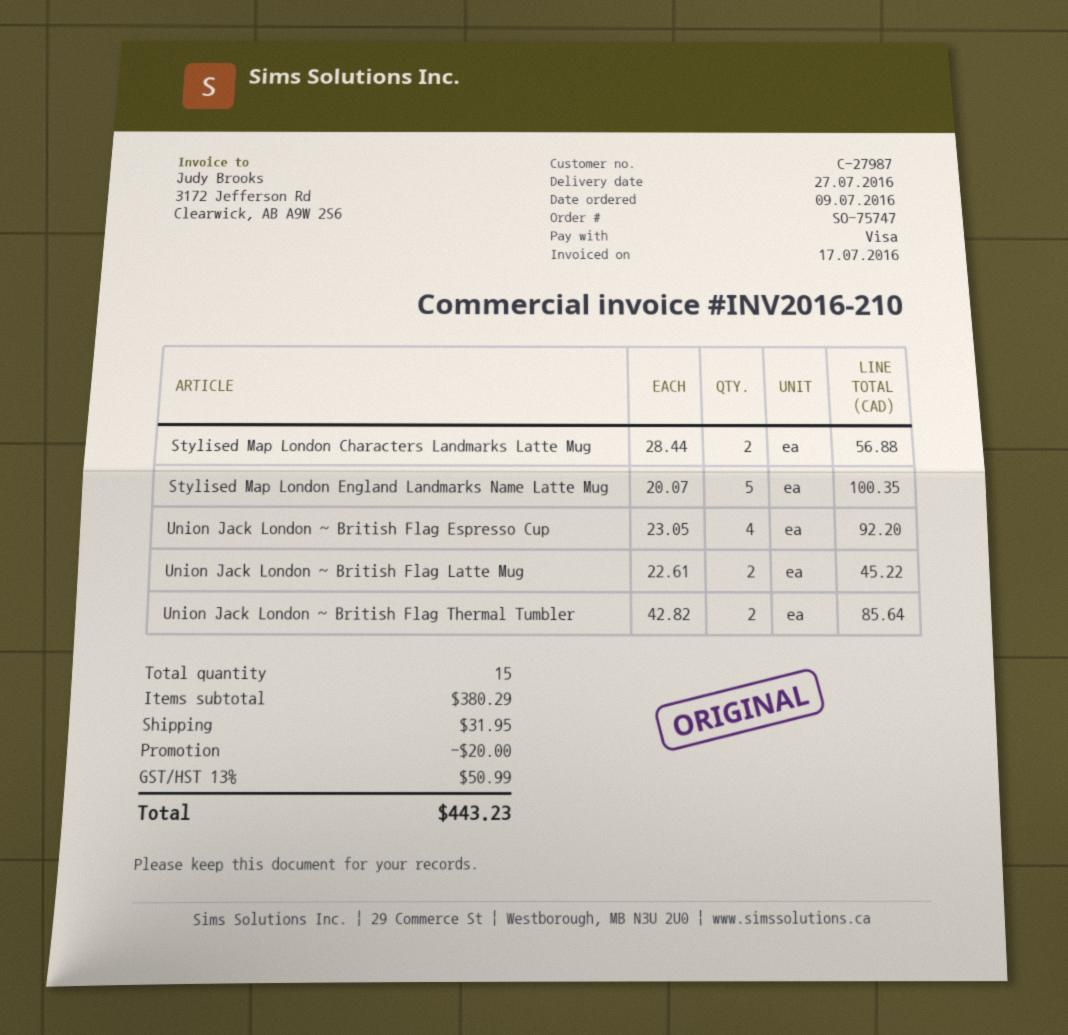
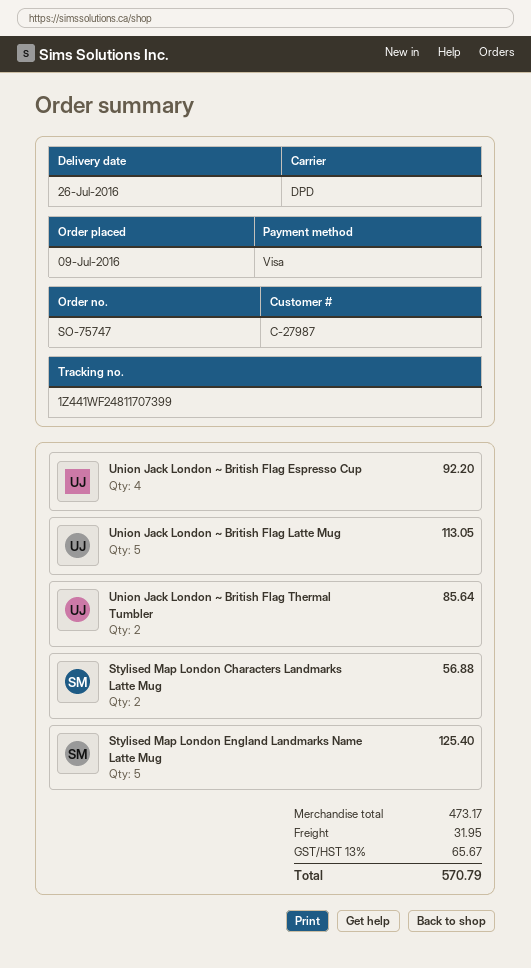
delivery date: 2016-07-27 -> 2016-07-26
Stylised Map London England Landmarks Name Latte Mug: 5 for 100.35 -> 5 for 125.40
Union Jack London ~ British Flag Latte Mug: 2 for 45.22 -> 5 for 113.05
subtotal: 380.29 -> 473.17
discount: 20.00 -> none
tax: 13% = 50.99 -> 13% = 65.67
total: 443.23 -> 570.79

